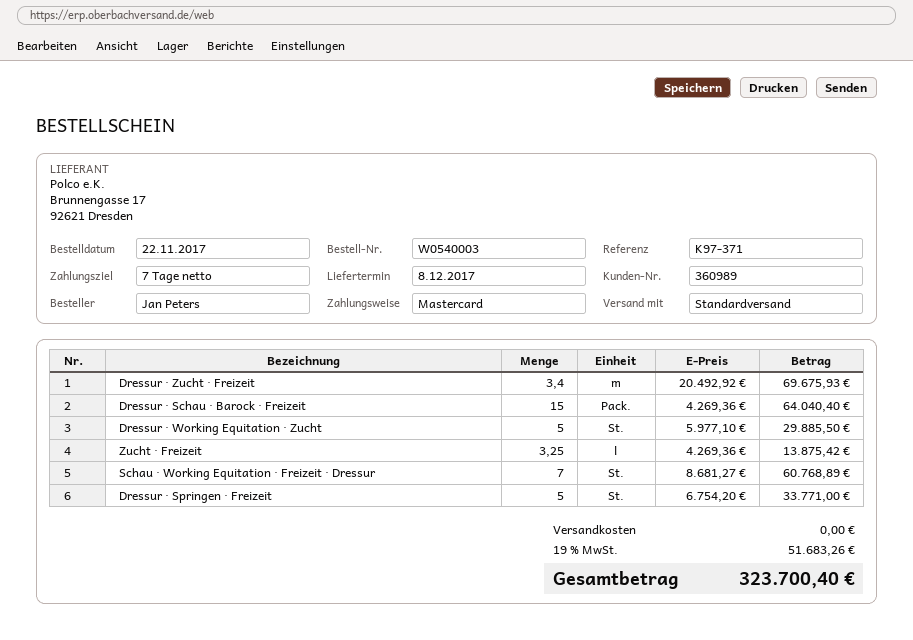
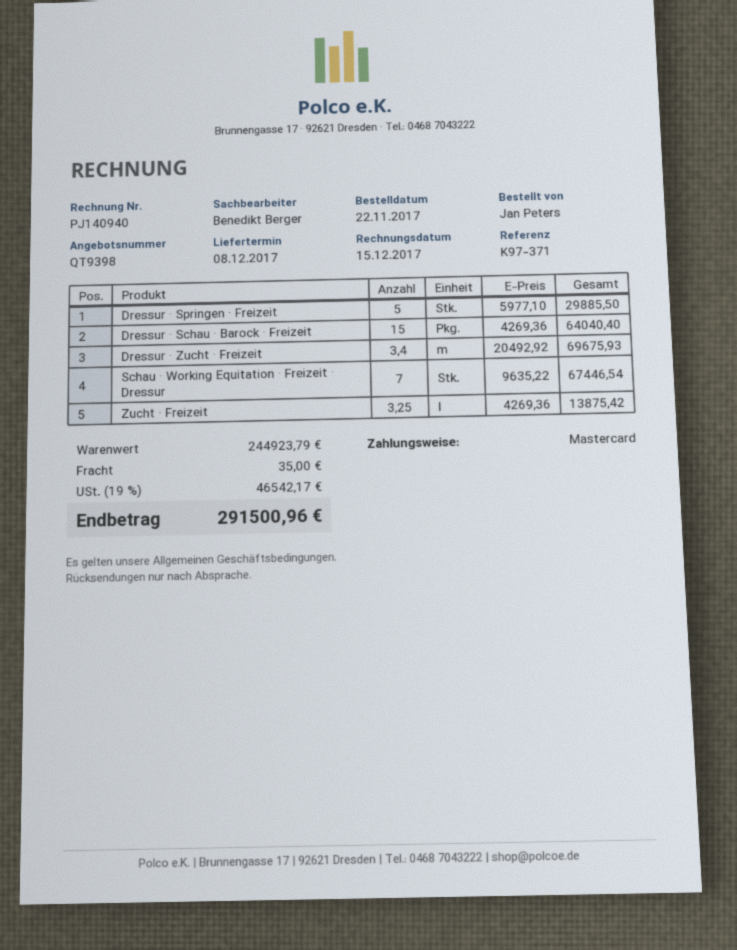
Dressur · Working Equitation · Zucht: 5 x 5977.10 = 29885.50 -> none
Schau · Working Equitation · Freizeit · Dressur: 7 x 8681.27 = 60768.89 -> 7 x 9635.22 = 67446.54
Dressur · Springen · Freizeit: 5 x 6754.20 = 33771.00 -> 5 x 5977.10 = 29885.50
shipping: 0.00 -> 35.00
tax: 19% = 51683.26 -> 19% = 46542.17
total: 323700.40 -> 291500.96

